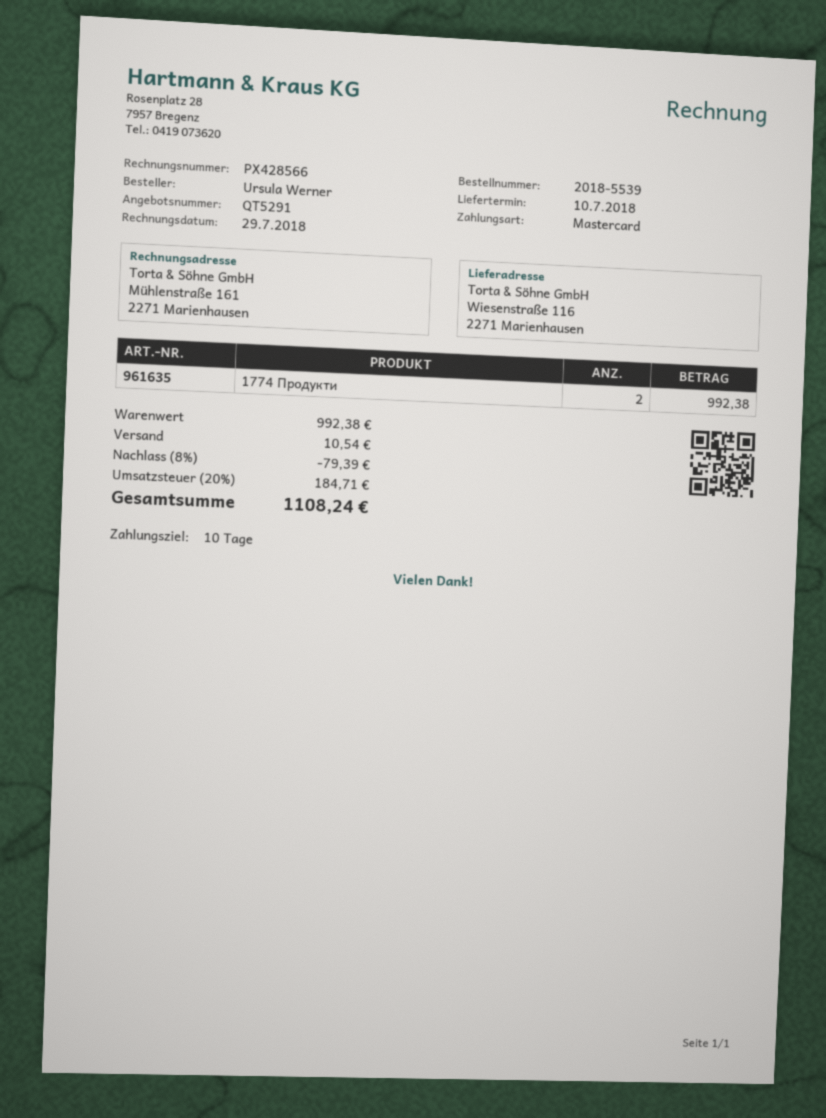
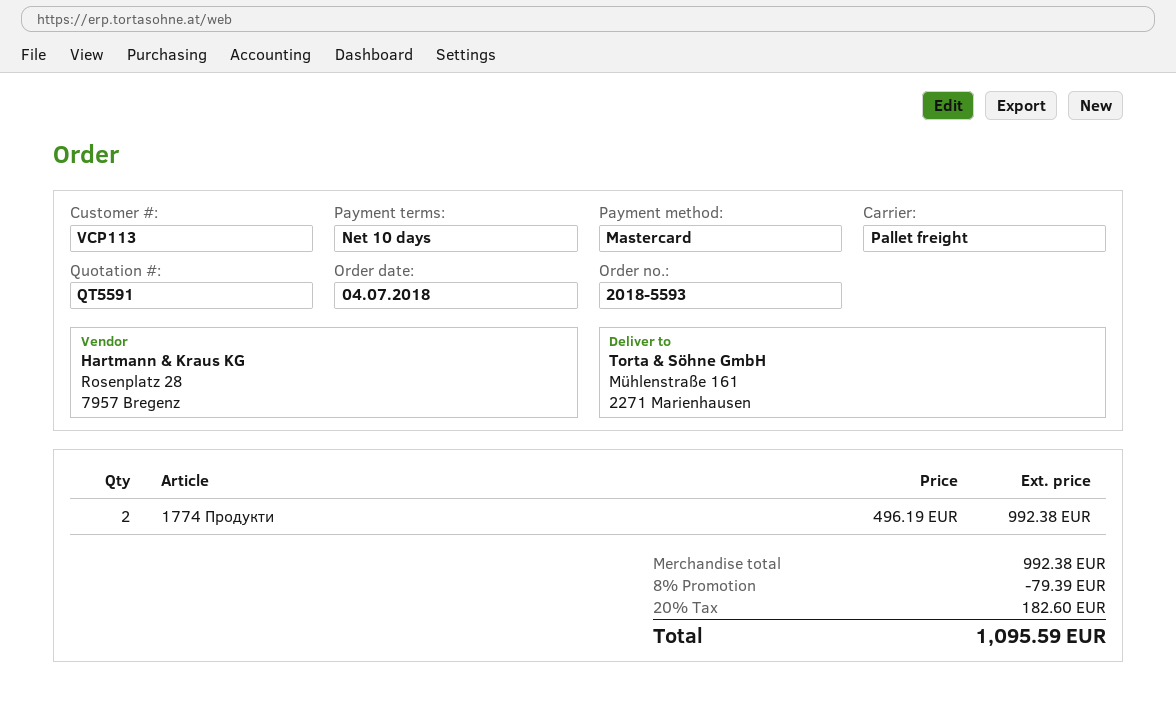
quote number: QT5291 -> QT5591
order number: 2018-5539 -> 2018-5593
ship to: Wiesenstraße 116, 2271 Marienhausen -> Mühlenstraße 161, 2271 Marienhausen
shipping: 10.54 -> none
tax: 20% = 184.71 -> 20% = 182.60
total: 1108.24 -> 1095.59

